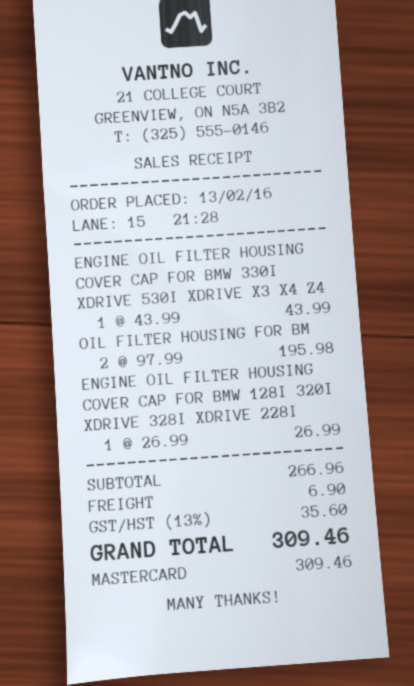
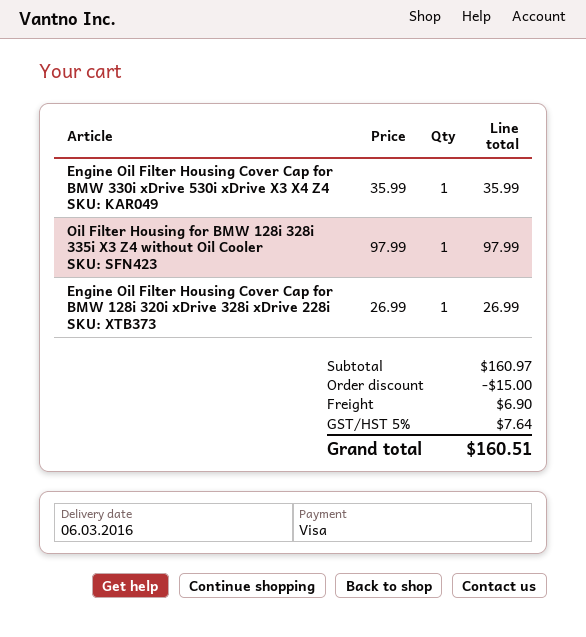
payment method: Mastercard -> Visa
ENGINE OIL FILTER HOUSING COVER CAP FOR BMW 330I XDRIVE 530I XDRIVE X3 X4 Z4: 1 x 43.99 = 43.99 -> 1 x 35.99 = 35.99
OIL FILTER HOUSING FOR BM: 2 x 97.99 = 195.98 -> 1 x 97.99 = 97.99
subtotal: 266.96 -> 160.97
discount: none -> 15.00
tax: 13% = 35.60 -> 5% = 7.64
total: 309.46 -> 160.51

